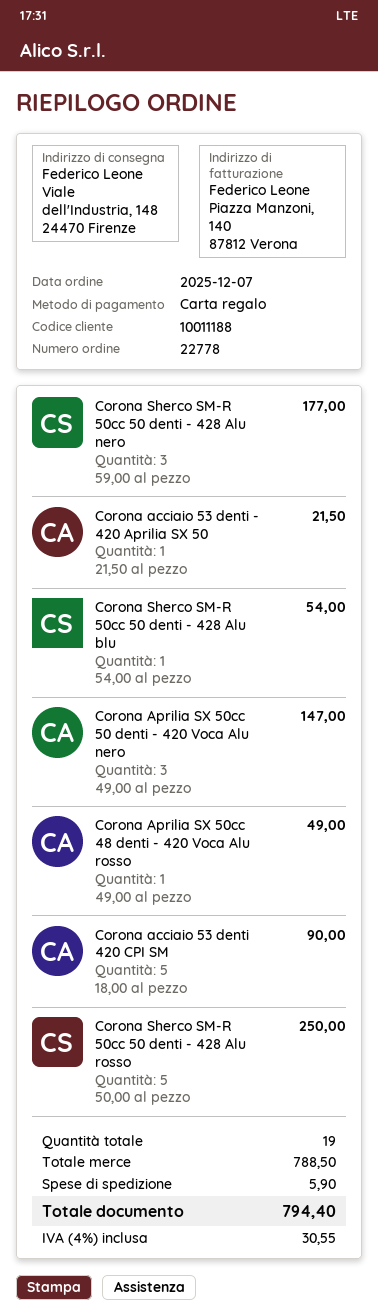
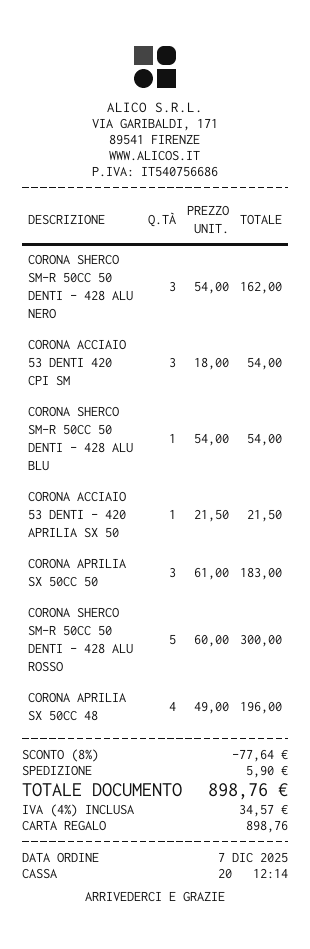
Corona Sherco SM-R 50cc 50 denti - 428 Alu nero: 3 x 59.00 = 177.00 -> 3 x 54.00 = 162.00
Corona Aprilia SX 50cc 50 denti - 420 Voca Alu nero: 3 x 49.00 = 147.00 -> 3 x 61.00 = 183.00
Corona Aprilia SX 50cc 48 denti - 420 Voca Alu rosso: 1 x 49.00 = 49.00 -> 4 x 49.00 = 196.00
Corona acciaio 53 denti 420 CPI SM: 5 x 18.00 = 90.00 -> 3 x 18.00 = 54.00
Corona Sherco SM-R 50cc 50 denti - 428 Alu rosso: 5 x 50.00 = 250.00 -> 5 x 60.00 = 300.00
discount: none -> 8% = 77.64
tax: 4% = 30.55 -> 4% = 34.57
total: 794.40 -> 898.76

